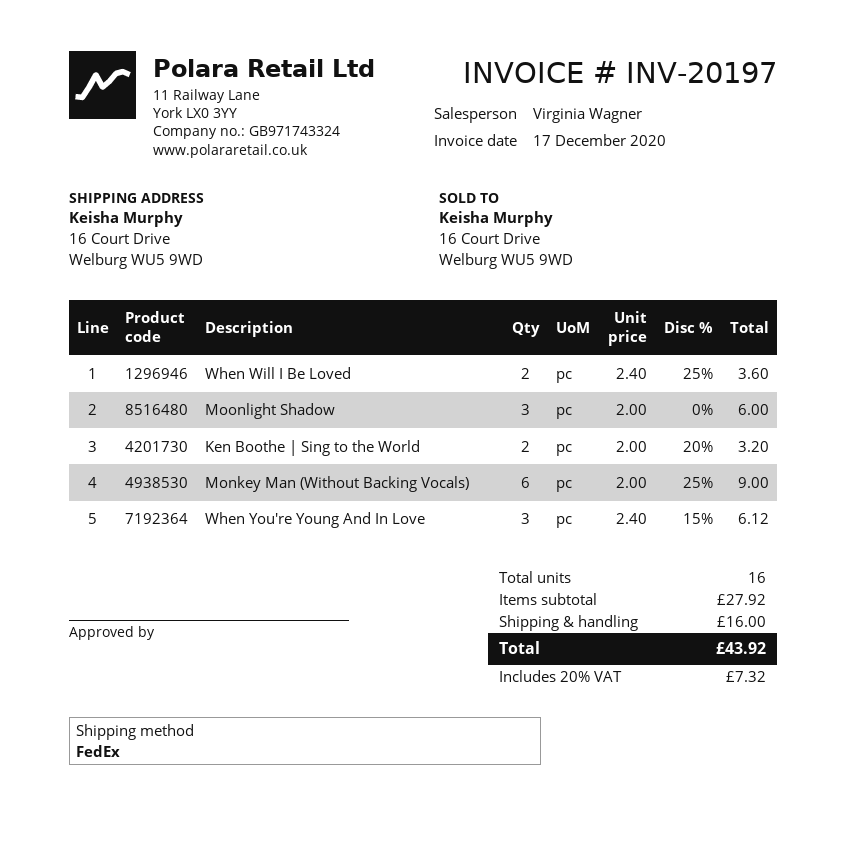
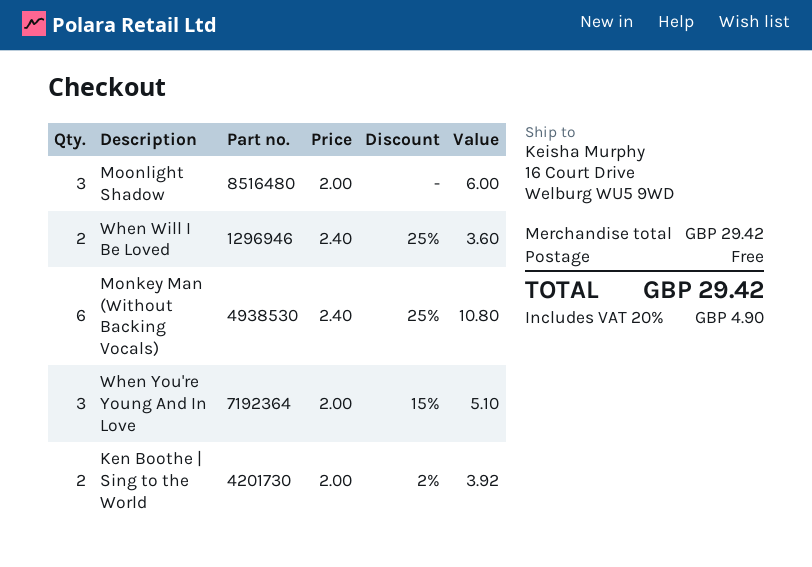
Ken Boothe | Sing to the World: 2 x 2.00 - 20% = 3.20 -> 2 x 2.00 - 2% = 3.92
Monkey Man (Without Backing Vocals): 6 x 2.00 - 25% = 9.00 -> 6 x 2.40 - 25% = 10.80
When You're Young And In Love: 3 x 2.40 - 15% = 6.12 -> 3 x 2.00 - 15% = 5.10
subtotal: 27.92 -> 29.42
shipping: 16.00 -> 0.00
tax: 20% = 7.32 -> 20% = 4.90
total: 43.92 -> 29.42

